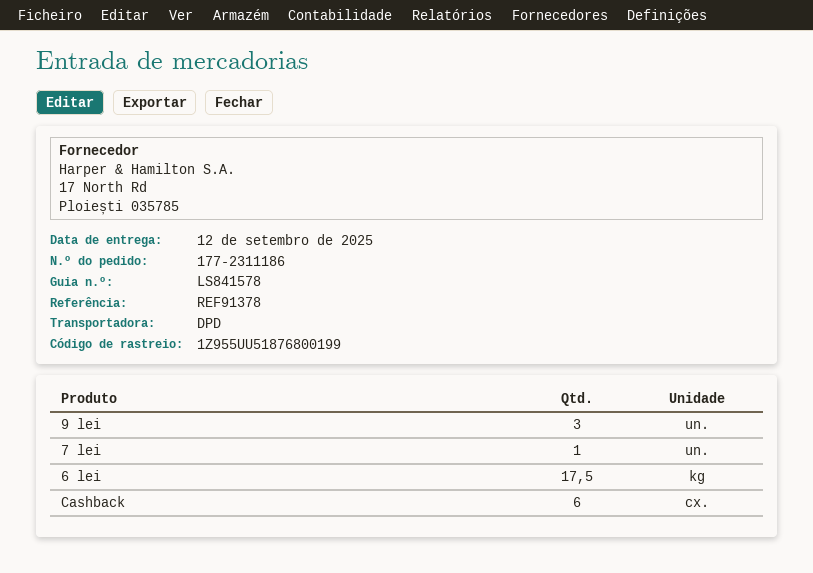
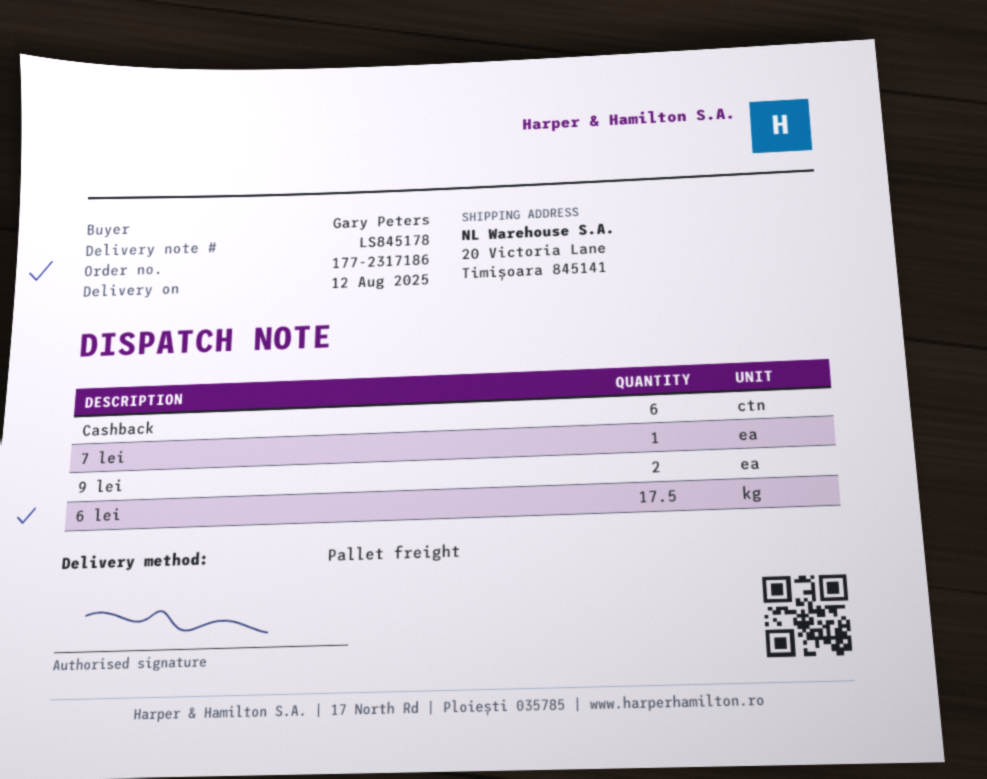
order number: 177-2311186 -> 177-2317186
delivery note number: LS841578 -> LS845178
delivery date: 2025-09-12 -> 2025-08-12
shipping method: DPD -> pallet freight
9 lei: 3 -> 2

